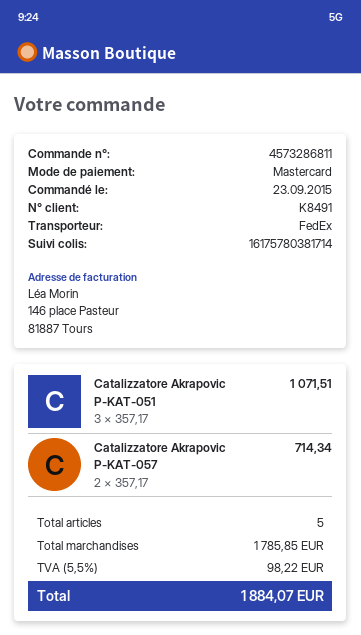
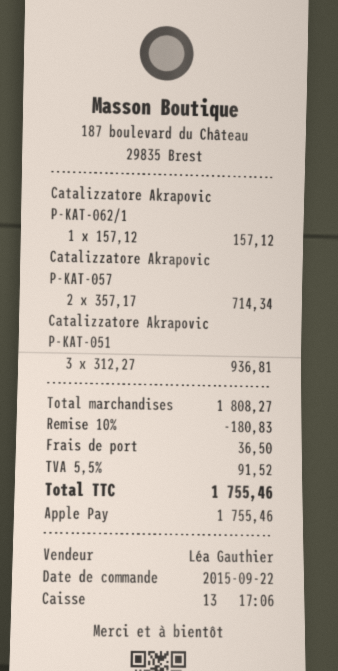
order date: 2015-09-23 -> 2015-09-22
payment method: Mastercard -> Apple Pay
Catalizzatore Akrapovic P-KAT-051: 3 x 357.17 = 1071.51 -> 3 x 312.27 = 936.81
Catalizzatore Akrapovic P-KAT-062/1: none -> 1 x 157.12 = 157.12
subtotal: 1785.85 -> 1808.27
discount: none -> 10% = 180.83
shipping: none -> 36.50
tax: 5.5% = 98.22 -> 5.5% = 91.52
total: 1884.07 -> 1755.46

